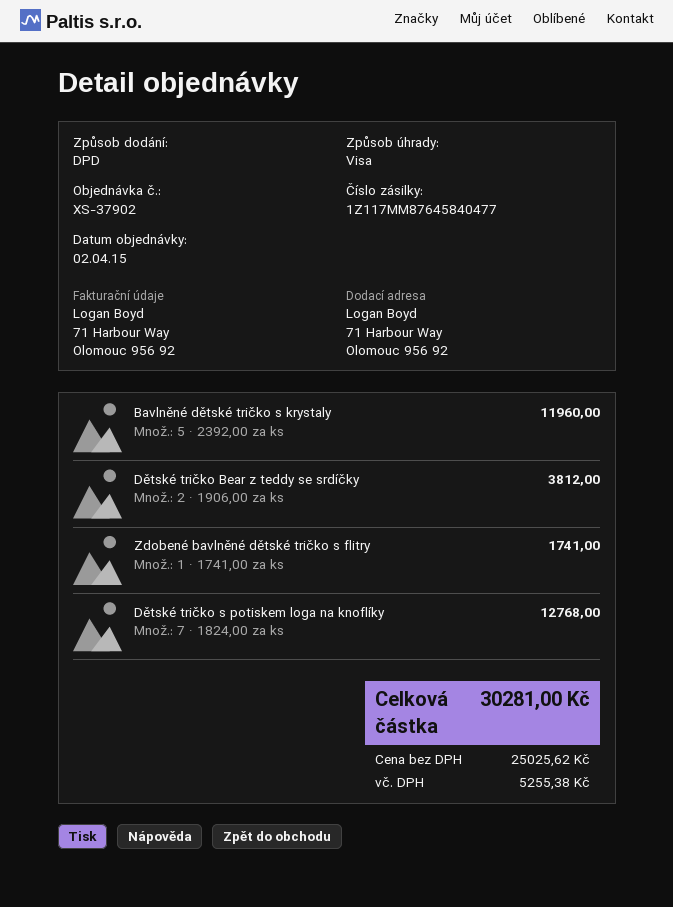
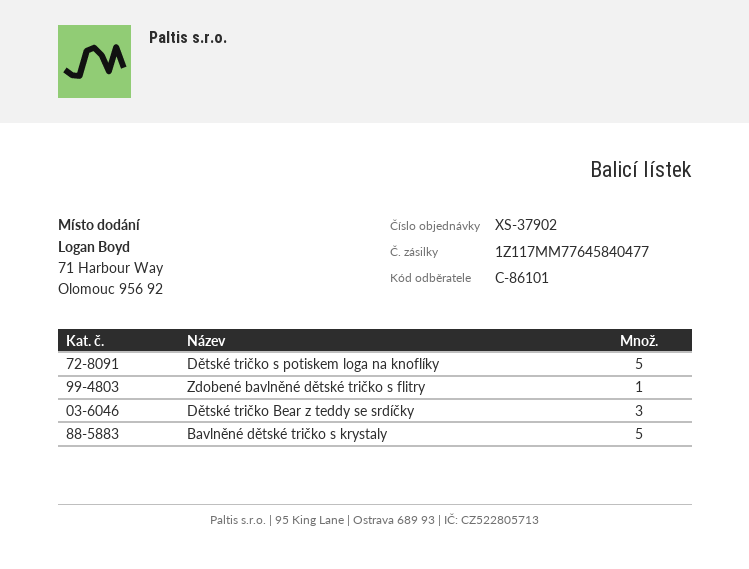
tracking number: 1Z117MM87645840477 -> 1Z117MM77645840477
Dětské tričko Bear z teddy se srdíčky: 2 -> 3
Dětské tričko s potiskem loga na knoflíky: 7 -> 5

